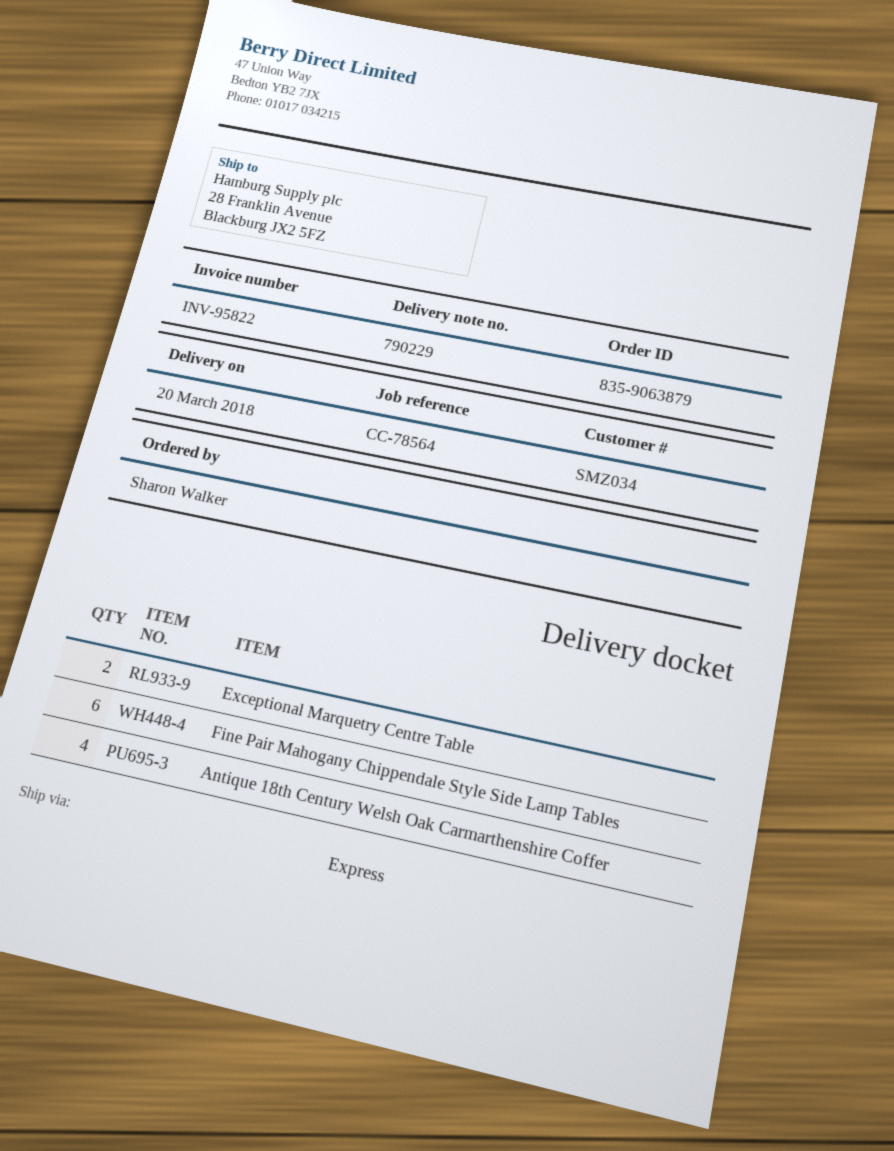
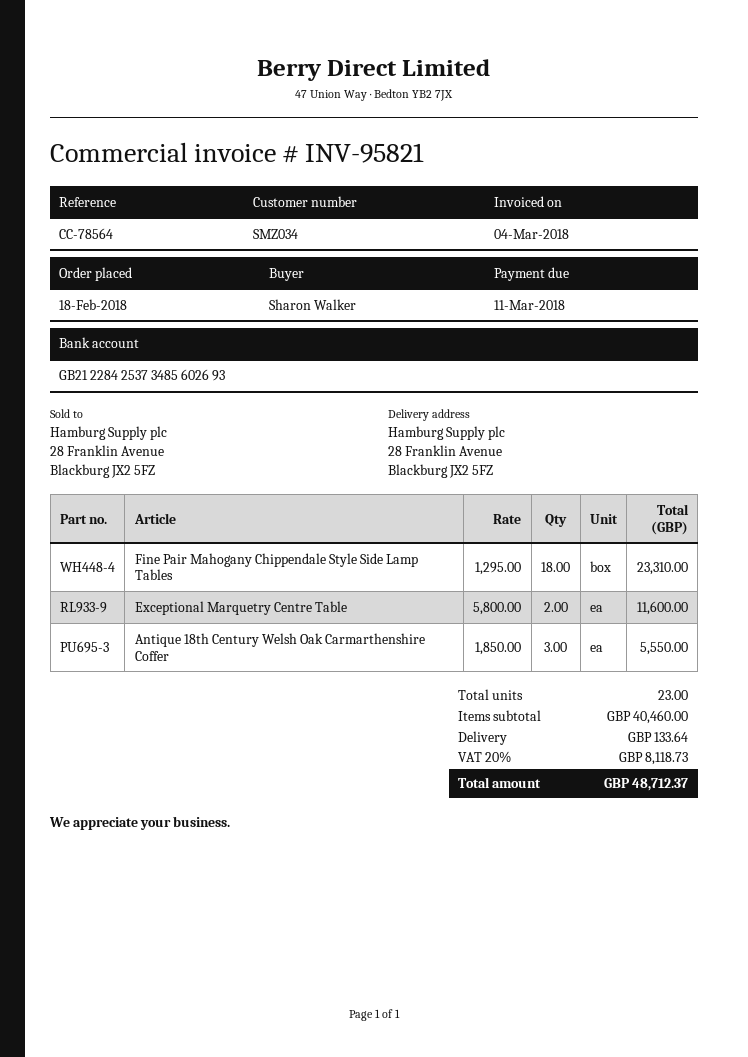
invoice number: INV-95822 -> INV-95821
Fine Pair Mahogany Chippendale Style Side Lamp Tables: 6 -> 18
Antique 18th Century Welsh Oak Carmarthenshire Coffer: 4 -> 3

